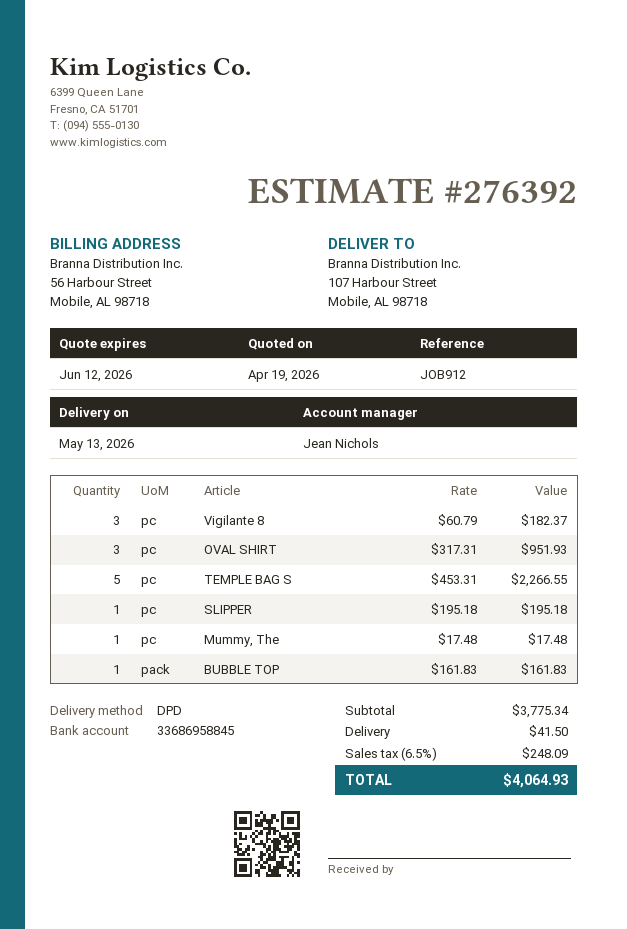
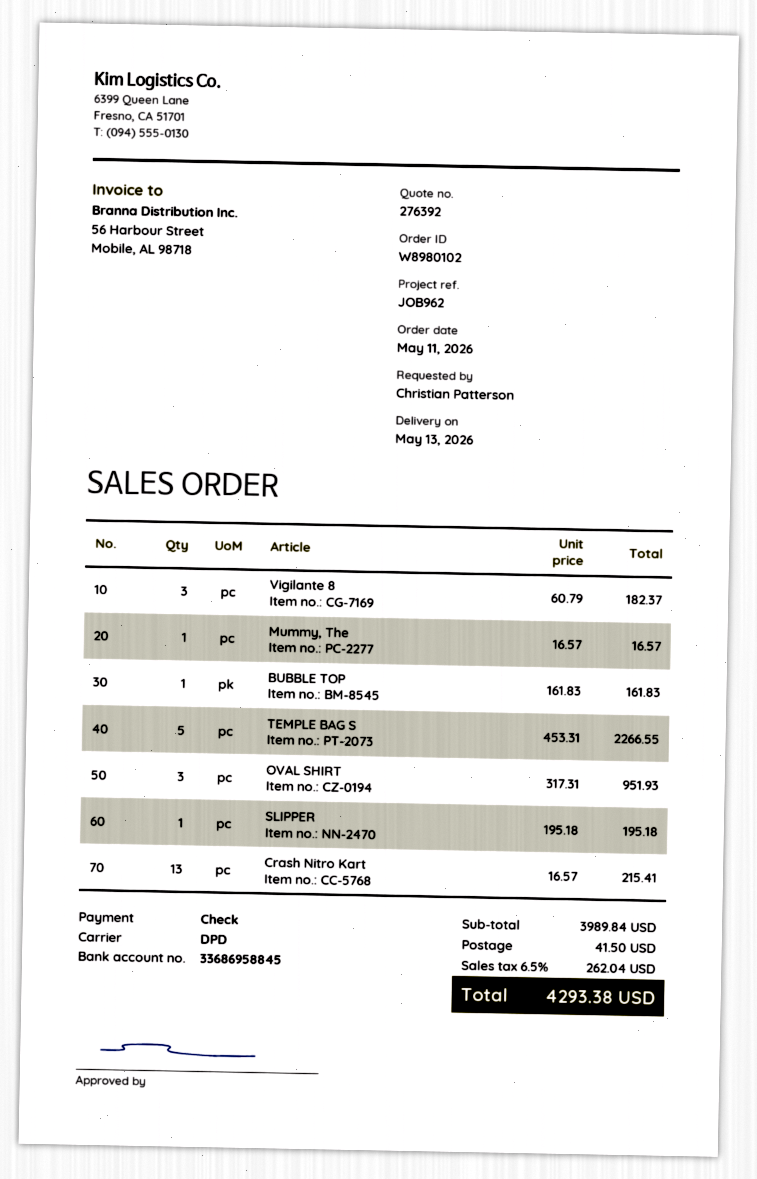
reference: JOB912 -> JOB962
Mummy, The: 1 x 17.48 = 17.48 -> 1 x 16.57 = 16.57
Crash Nitro Kart: none -> 13 x 16.57 = 215.41
subtotal: 3775.34 -> 3989.84
tax: 6.5% = 248.09 -> 6.5% = 262.04
total: 4064.93 -> 4293.38

